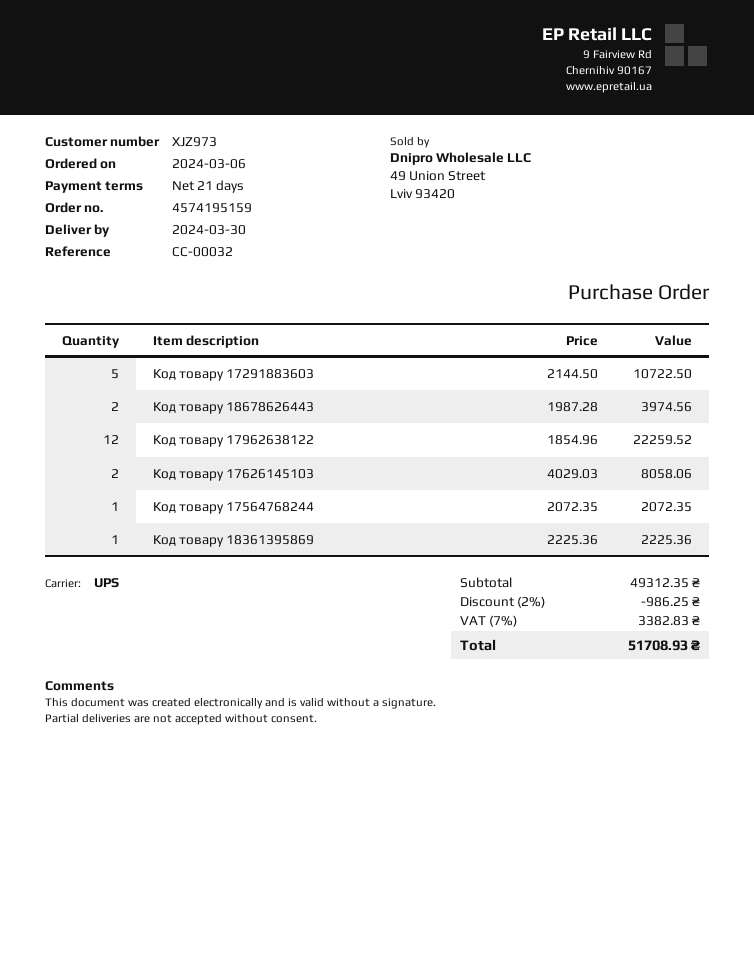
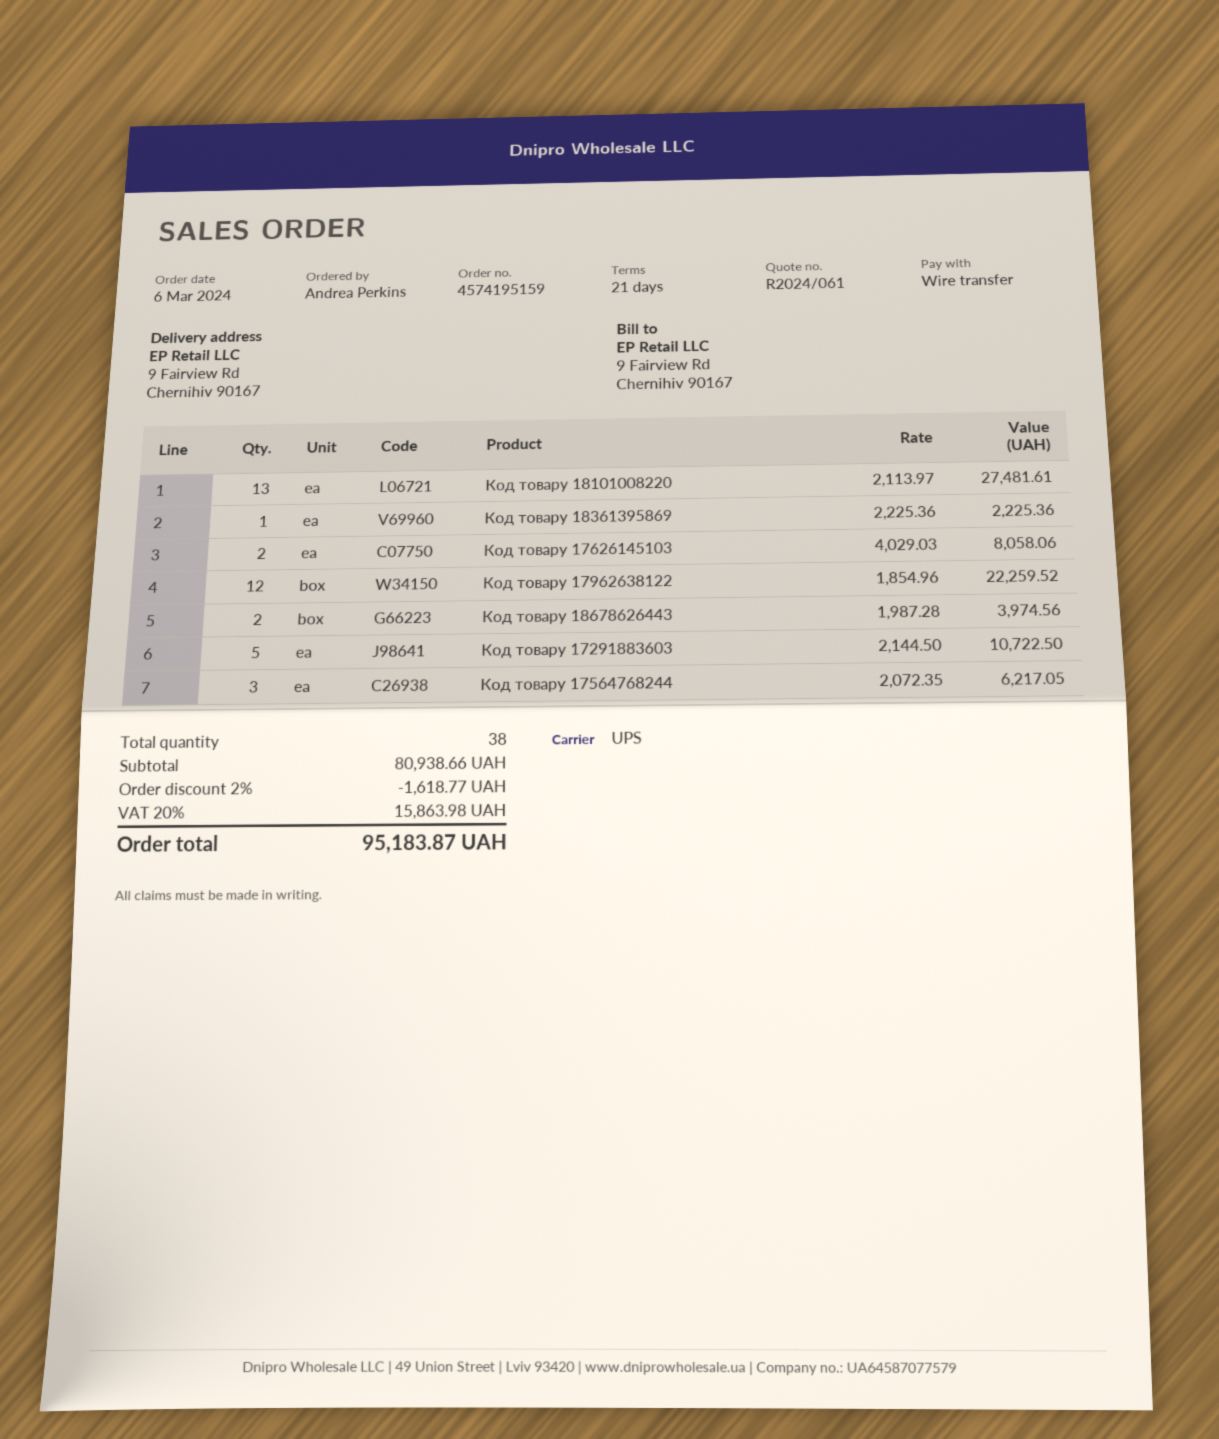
Код товару 17564768244: 1 x 2072.35 = 2072.35 -> 3 x 2072.35 = 6217.05
Код товару 18101008220: none -> 13 x 2113.97 = 27481.61
subtotal: 49312.35 -> 80938.66
discount: 2% = 986.25 -> 2% = 1618.77
tax: 7% = 3382.83 -> 20% = 15863.98
total: 51708.93 -> 95183.87

